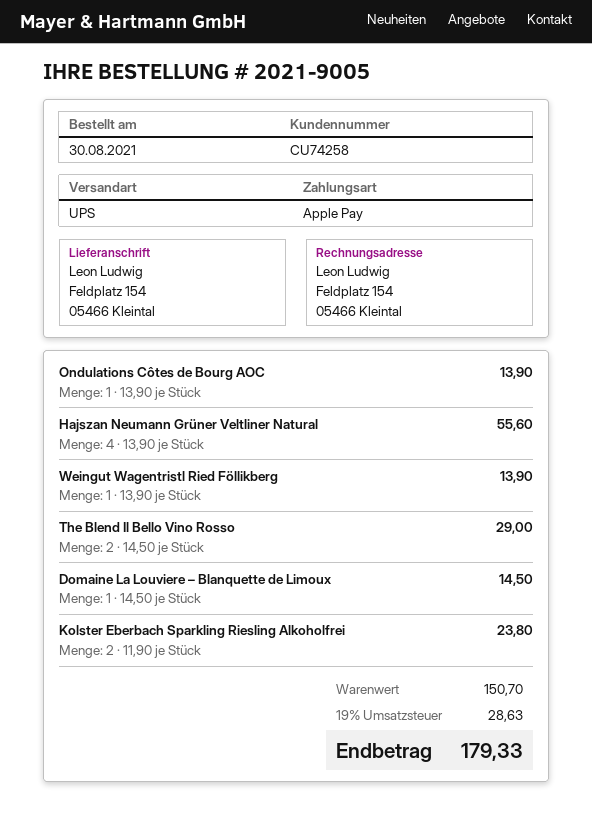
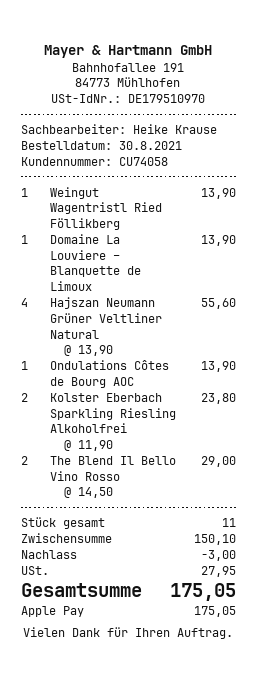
customer number: CU74258 -> CU74058
Domaine La Louviere – Blanquette de Limoux: 1 x 14.50 = 14.50 -> 1 x 13.90 = 13.90
subtotal: 150.70 -> 150.10
discount: none -> 3.00
tax: 28.63 -> 27.95
total: 179.33 -> 175.05

